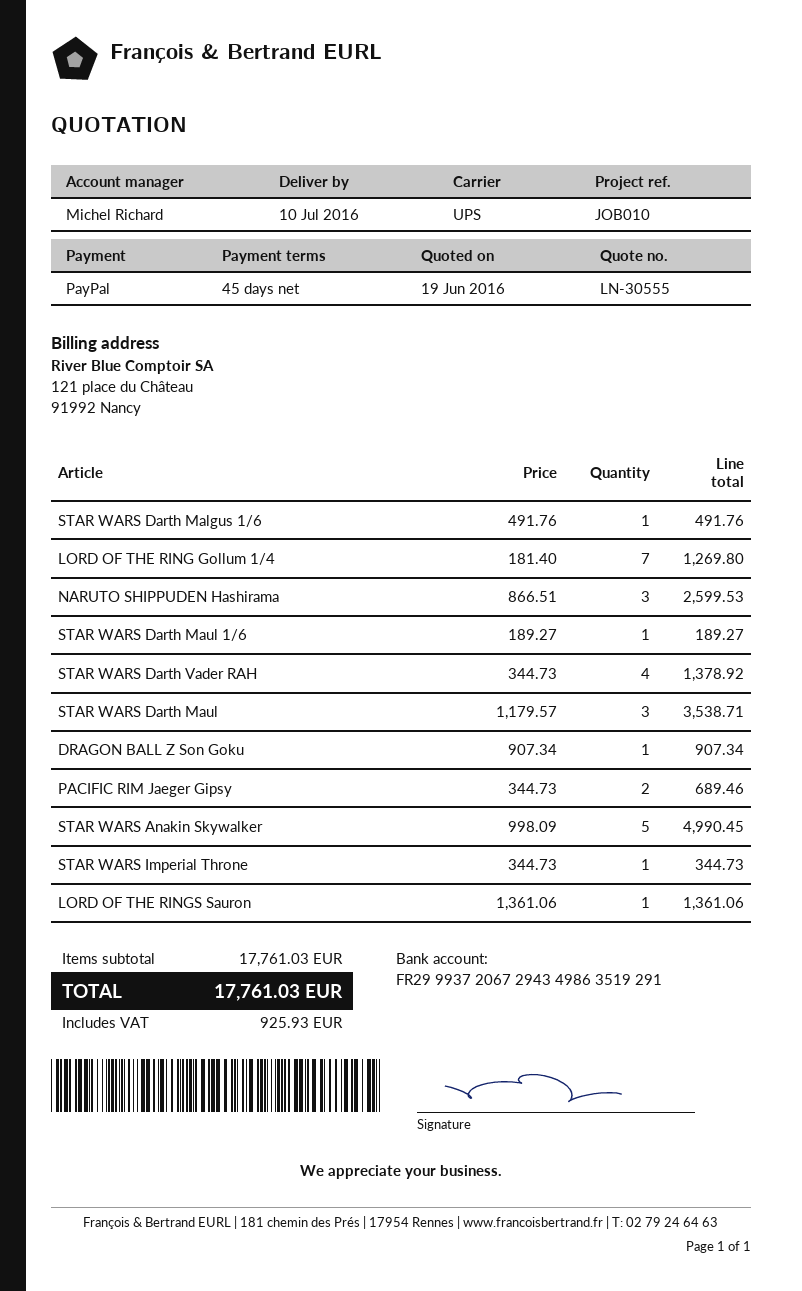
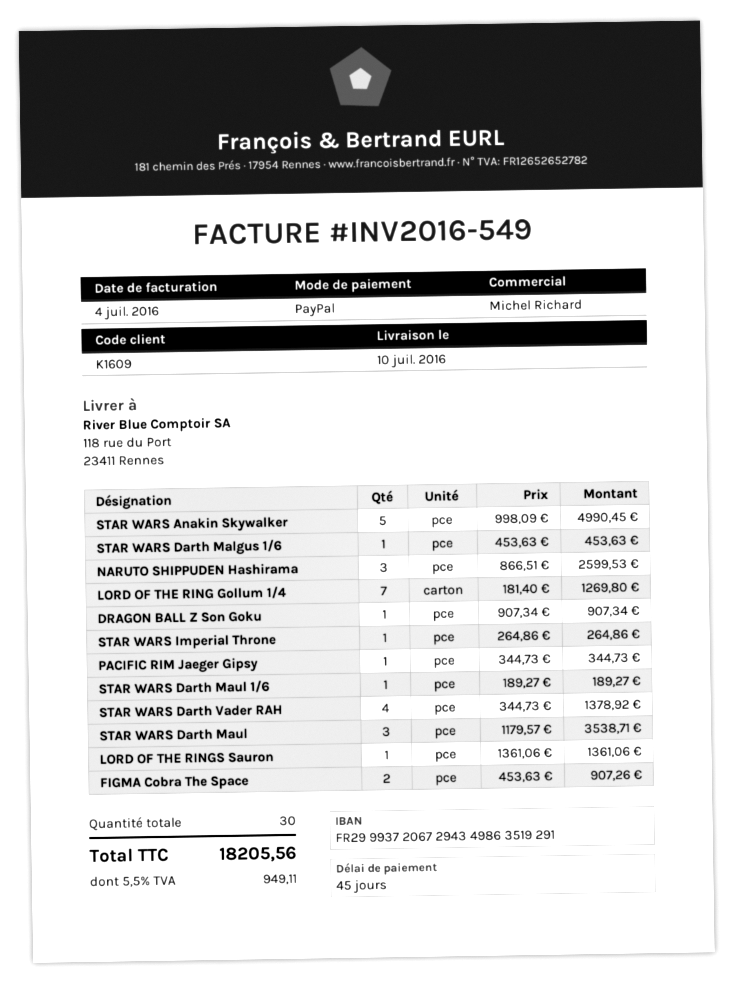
STAR WARS Darth Malgus 1/6: 1 x 491.76 = 491.76 -> 1 x 453.63 = 453.63
PACIFIC RIM Jaeger Gipsy: 2 x 344.73 = 689.46 -> 1 x 344.73 = 344.73
STAR WARS Imperial Throne: 1 x 344.73 = 344.73 -> 1 x 264.86 = 264.86
FIGMA Cobra The Space: none -> 2 x 453.63 = 907.26
tax: 925.93 -> 949.11
total: 17761.03 -> 18205.56

